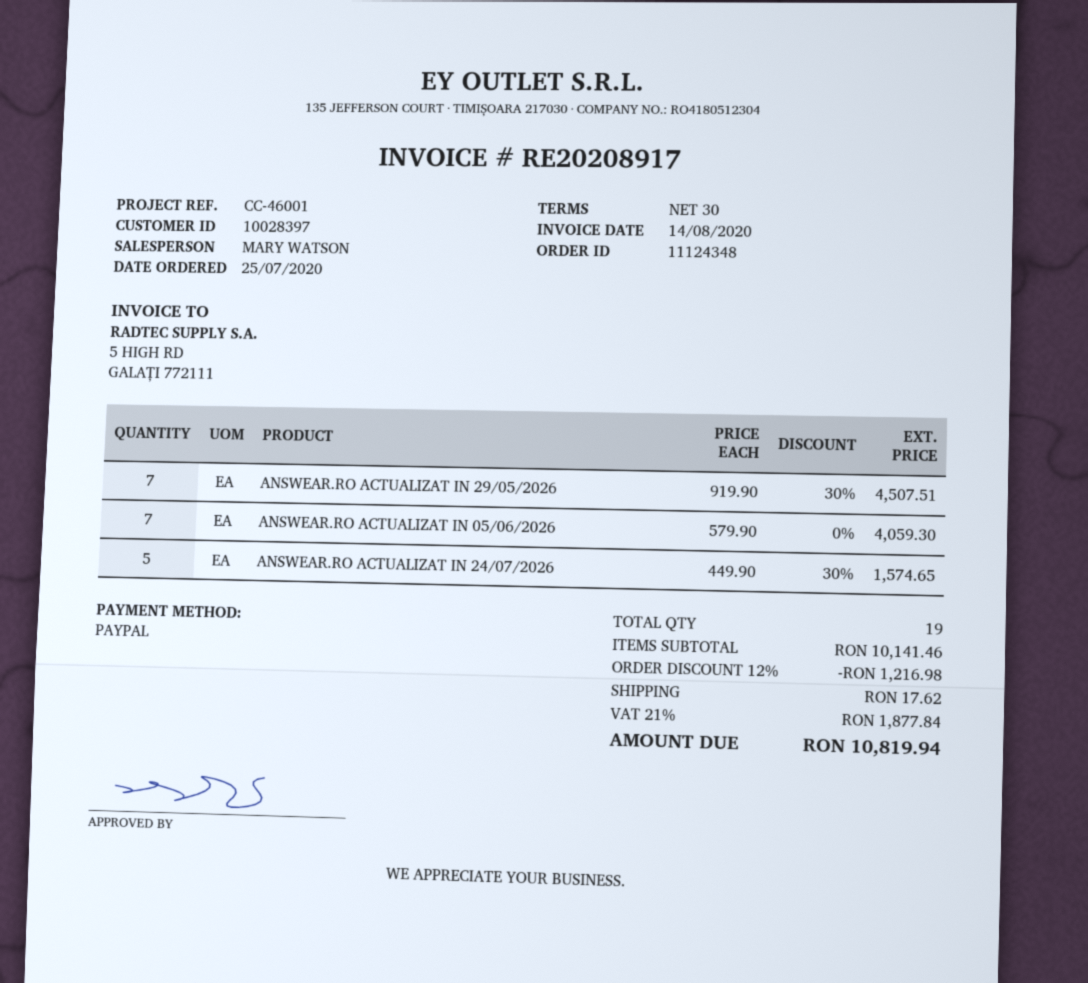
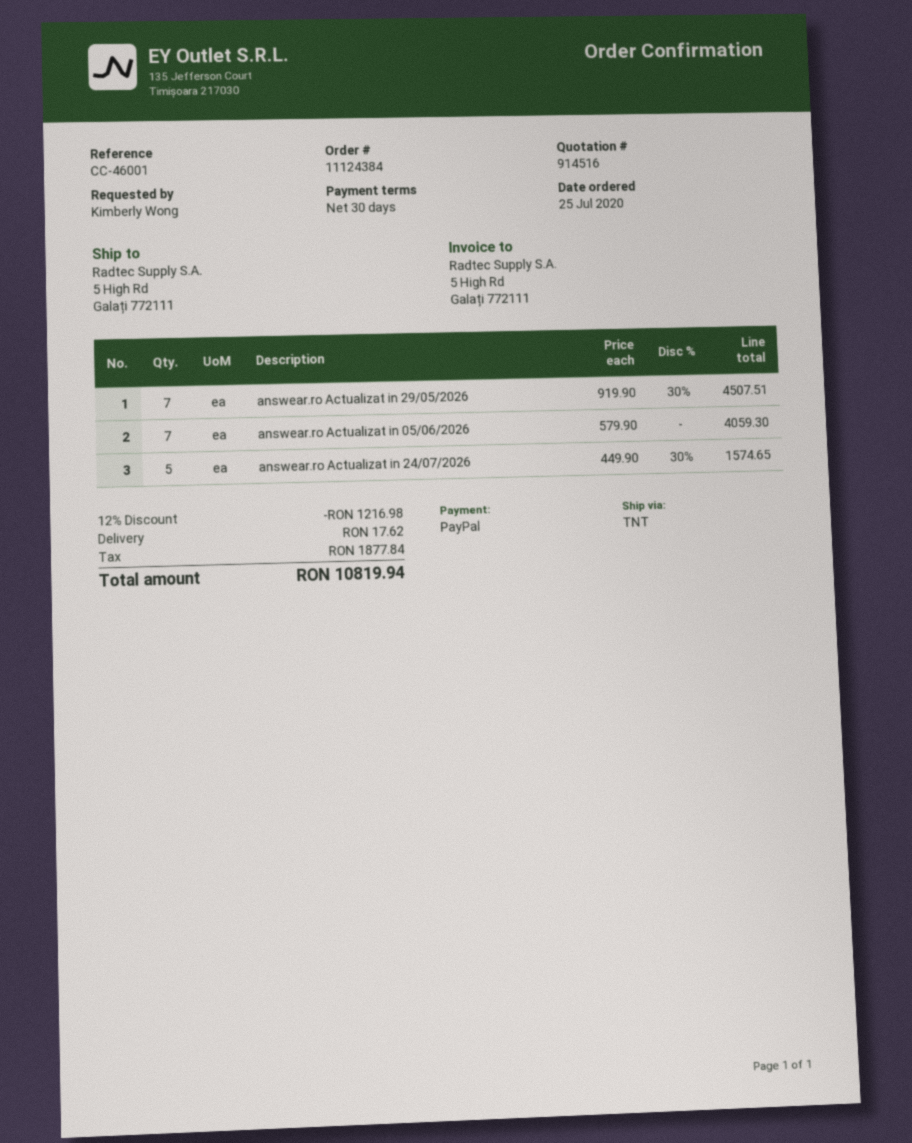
order number: 11124348 -> 11124384

